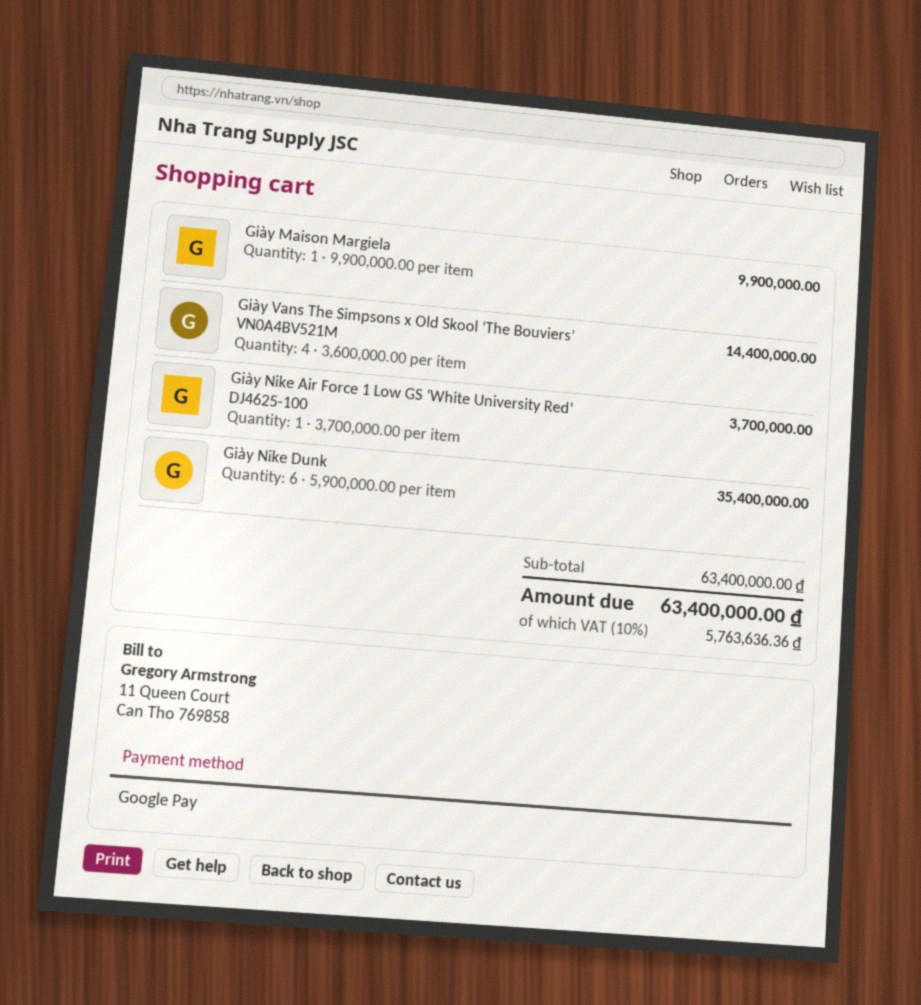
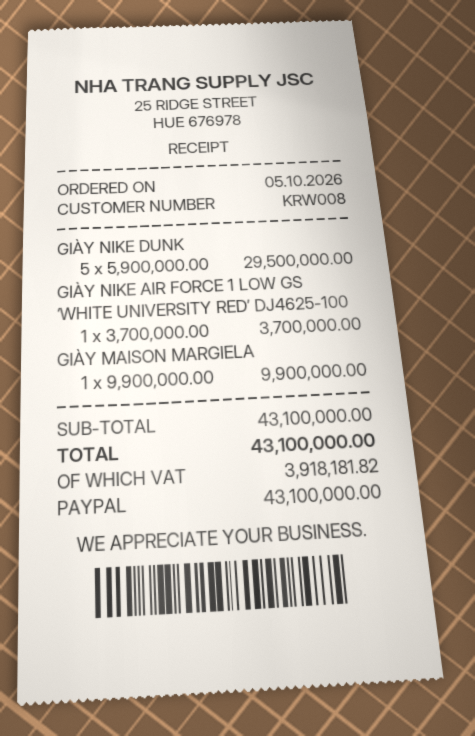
payment method: Google Pay -> PayPal
Giày Vans The Simpsons x Old Skool ‘The Bouviers’ VN0A4BV521M: 4 x 3600000.00 = 14400000.00 -> none
Giày Nike Dunk: 6 x 5900000.00 = 35400000.00 -> 5 x 5900000.00 = 29500000.00
subtotal: 63400000.00 -> 43100000.00
tax: 5763636.36 -> 3918181.82
total: 63400000.00 -> 43100000.00

